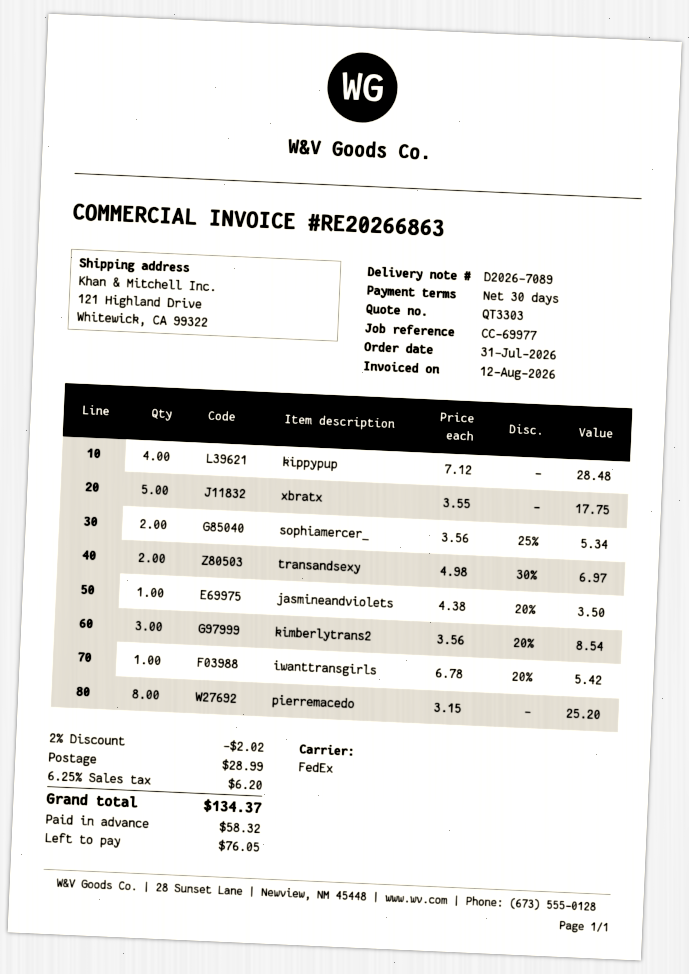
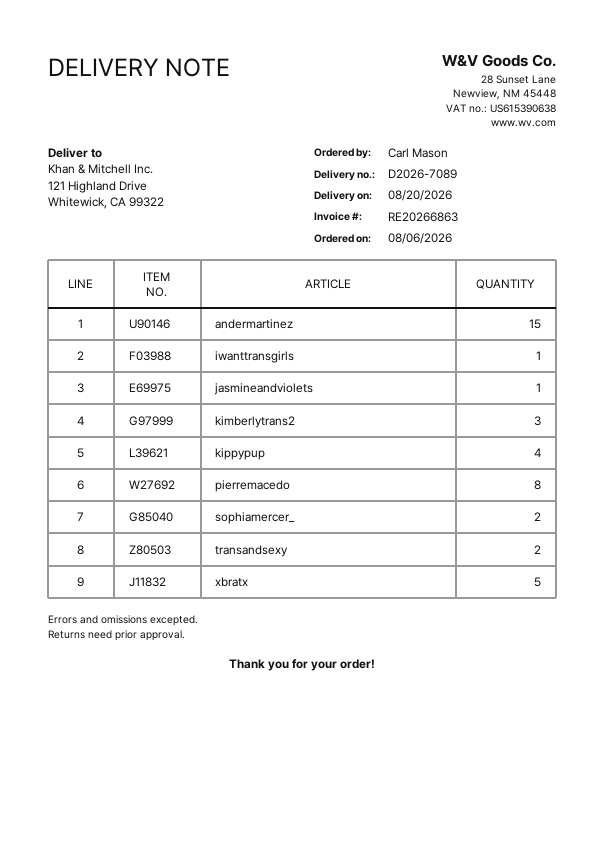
order date: 2026-07-31 -> 2026-08-06
andermartinez: none -> 15

